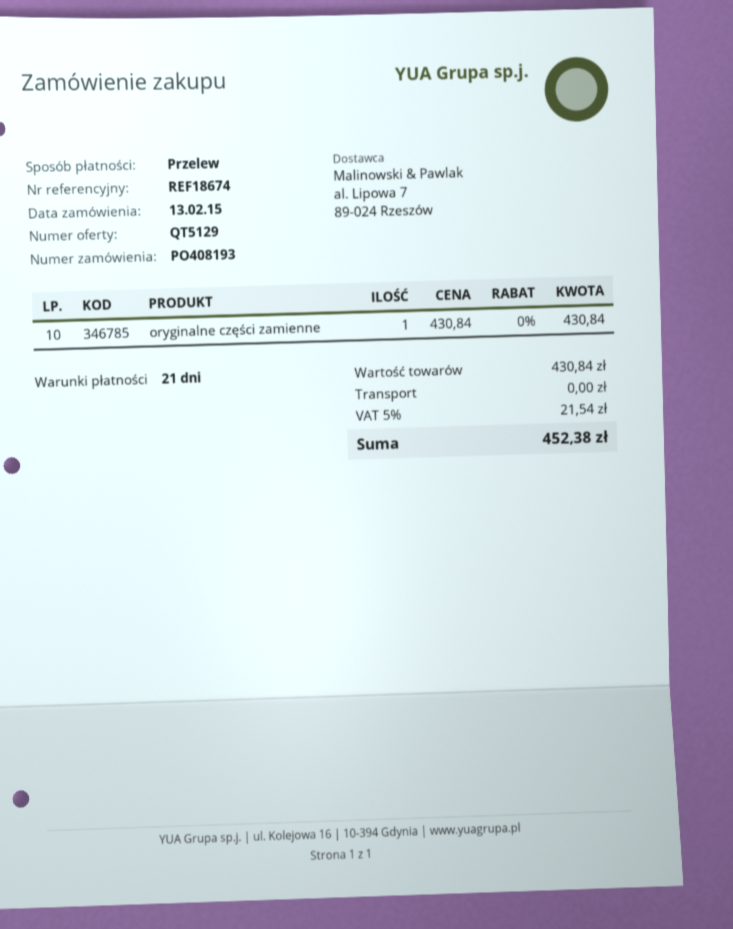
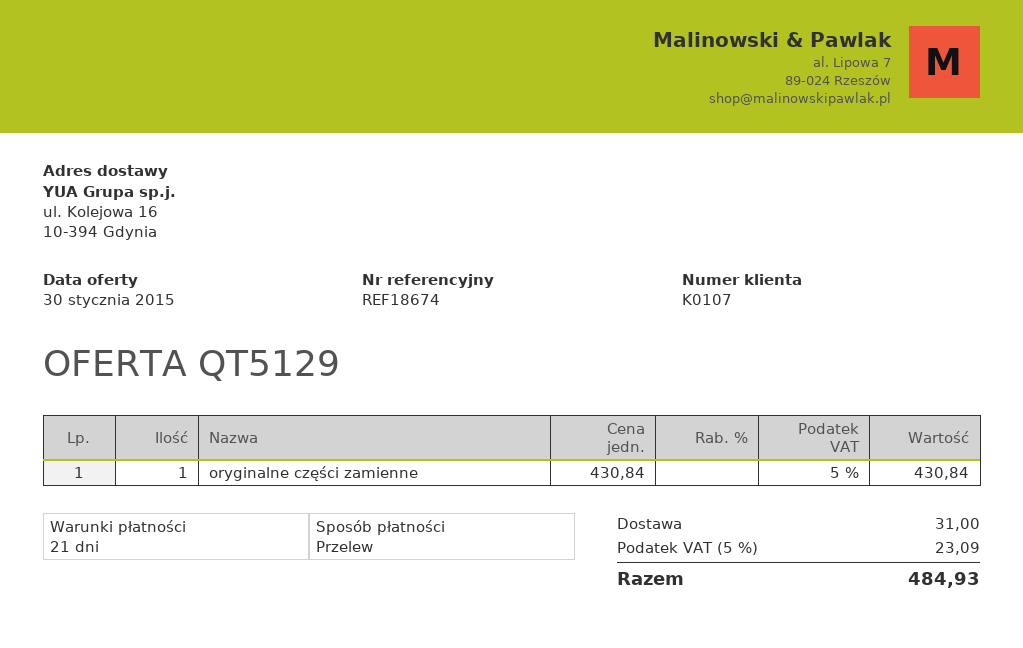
shipping: 0.00 -> 31.00
tax: 5% = 21.54 -> 5% = 23.09
total: 452.38 -> 484.93

